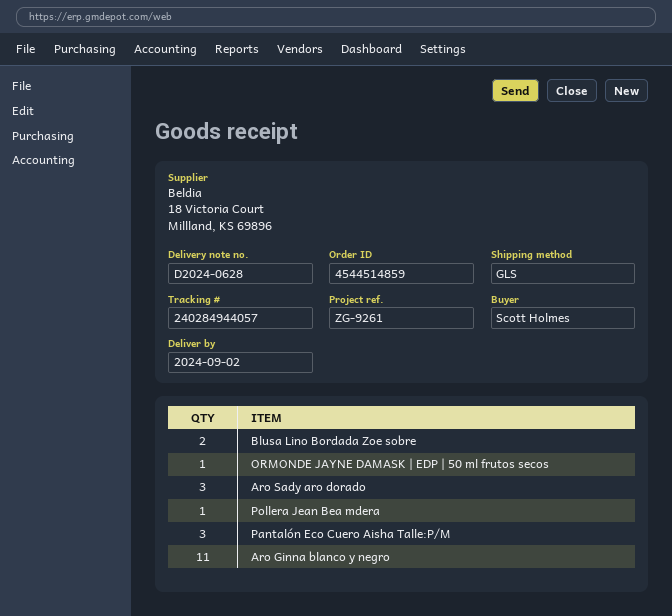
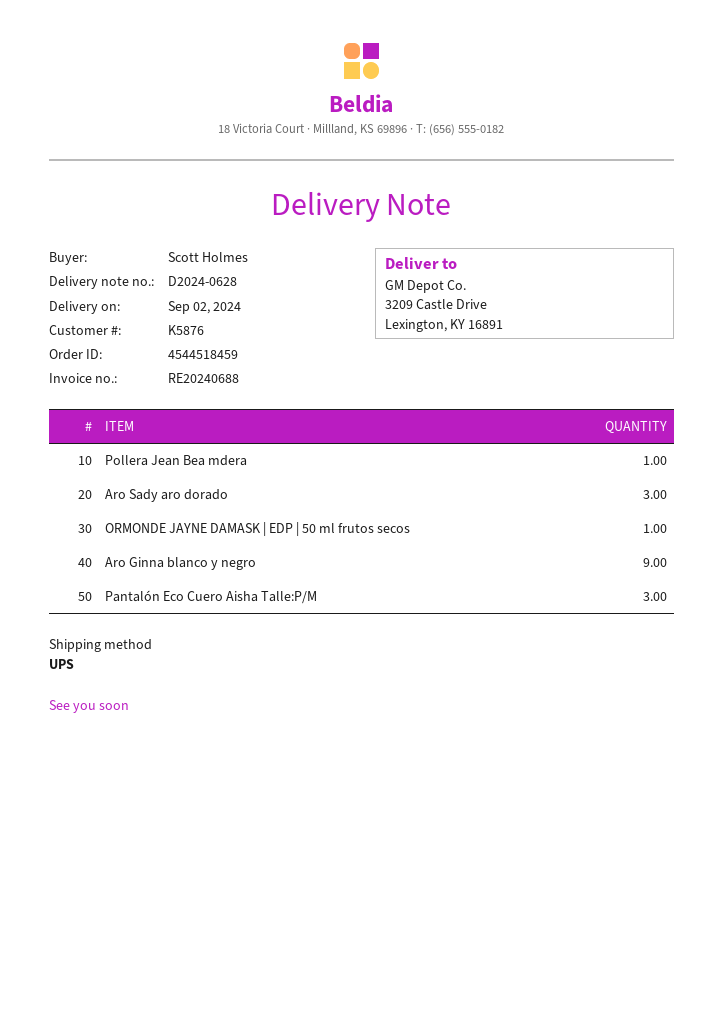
order number: 4544514859 -> 4544518459
shipping method: GLS -> UPS
Blusa Lino Bordada Zoe sobre: 2 -> none
Aro Ginna blanco y negro: 11 -> 9

